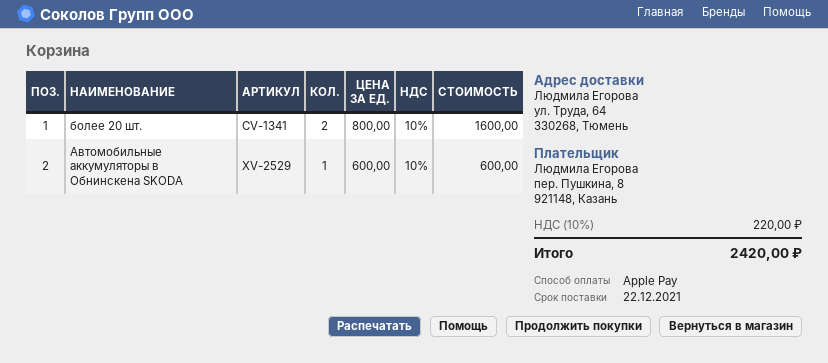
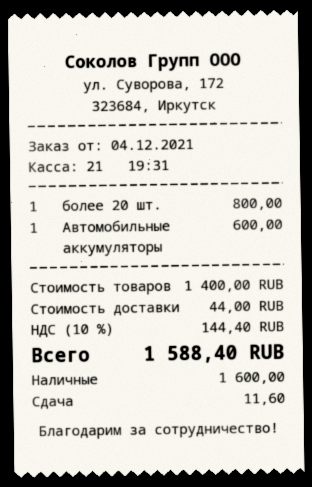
payment method: Apple Pay -> cash
более 20 шт.: 2 x 800.00 = 1600.00 -> 1 x 800.00 = 800.00
shipping: none -> 44.00
tax: 10% = 220.00 -> 10% = 144.40
total: 2420.00 -> 1588.40

